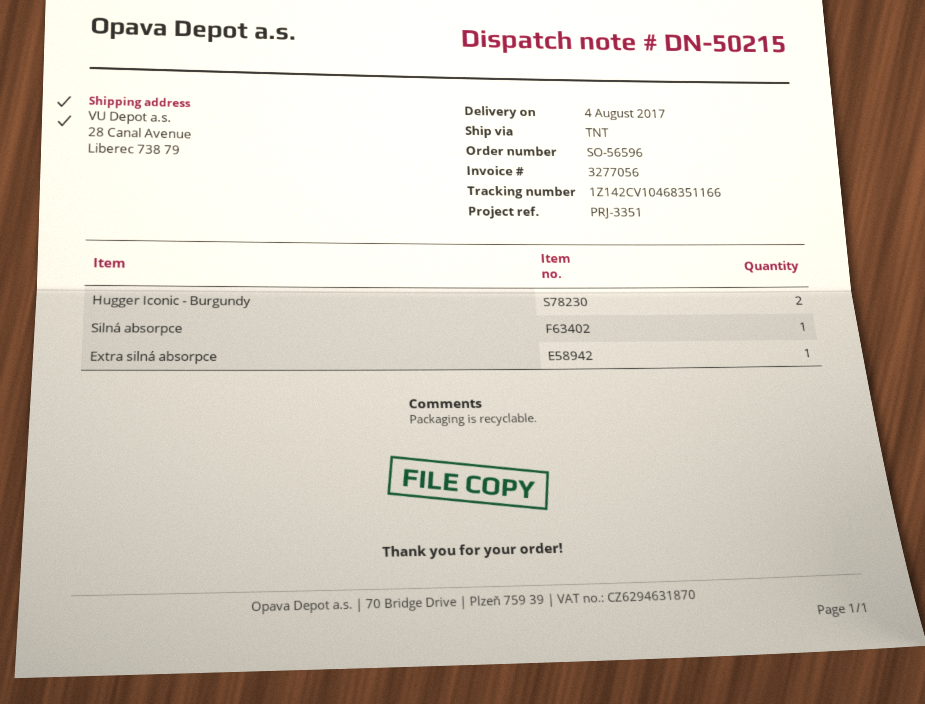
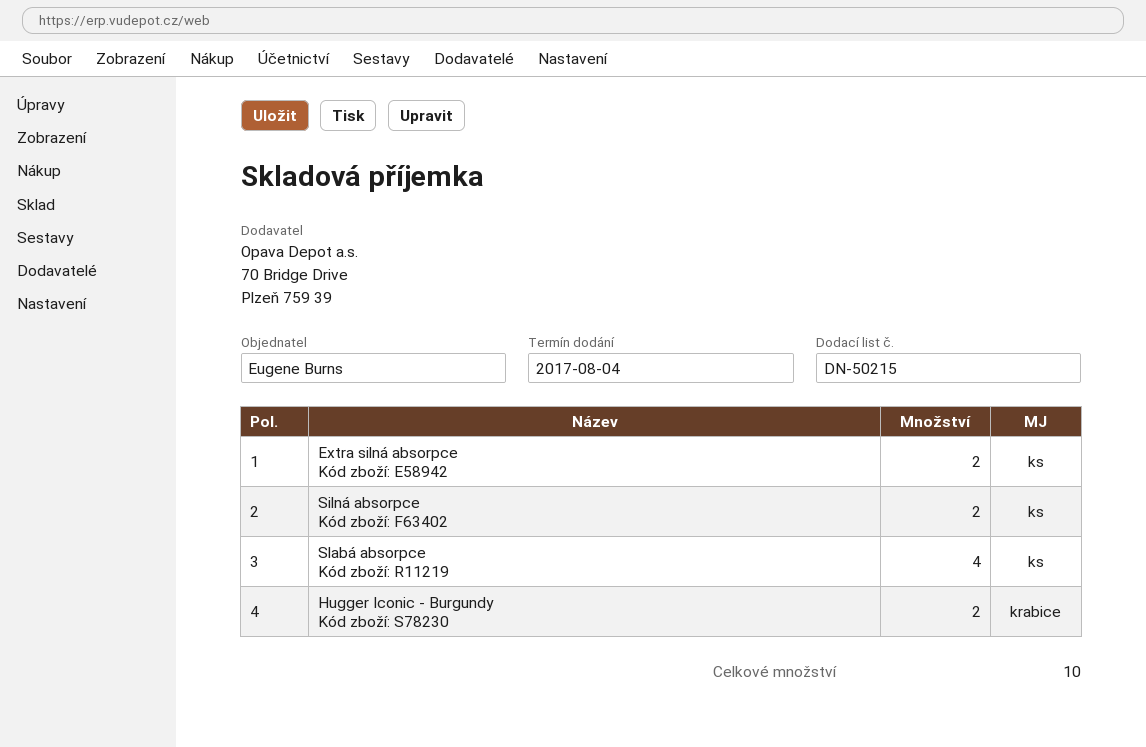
Silná absorpce: 1 -> 2
Extra silná absorpce: 1 -> 2
Slabá absorpce: none -> 4

